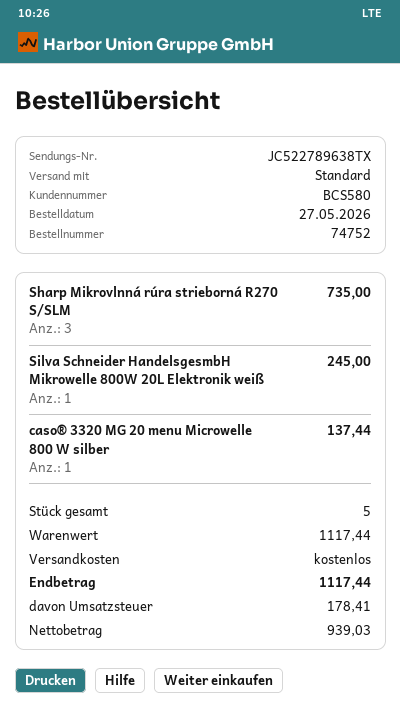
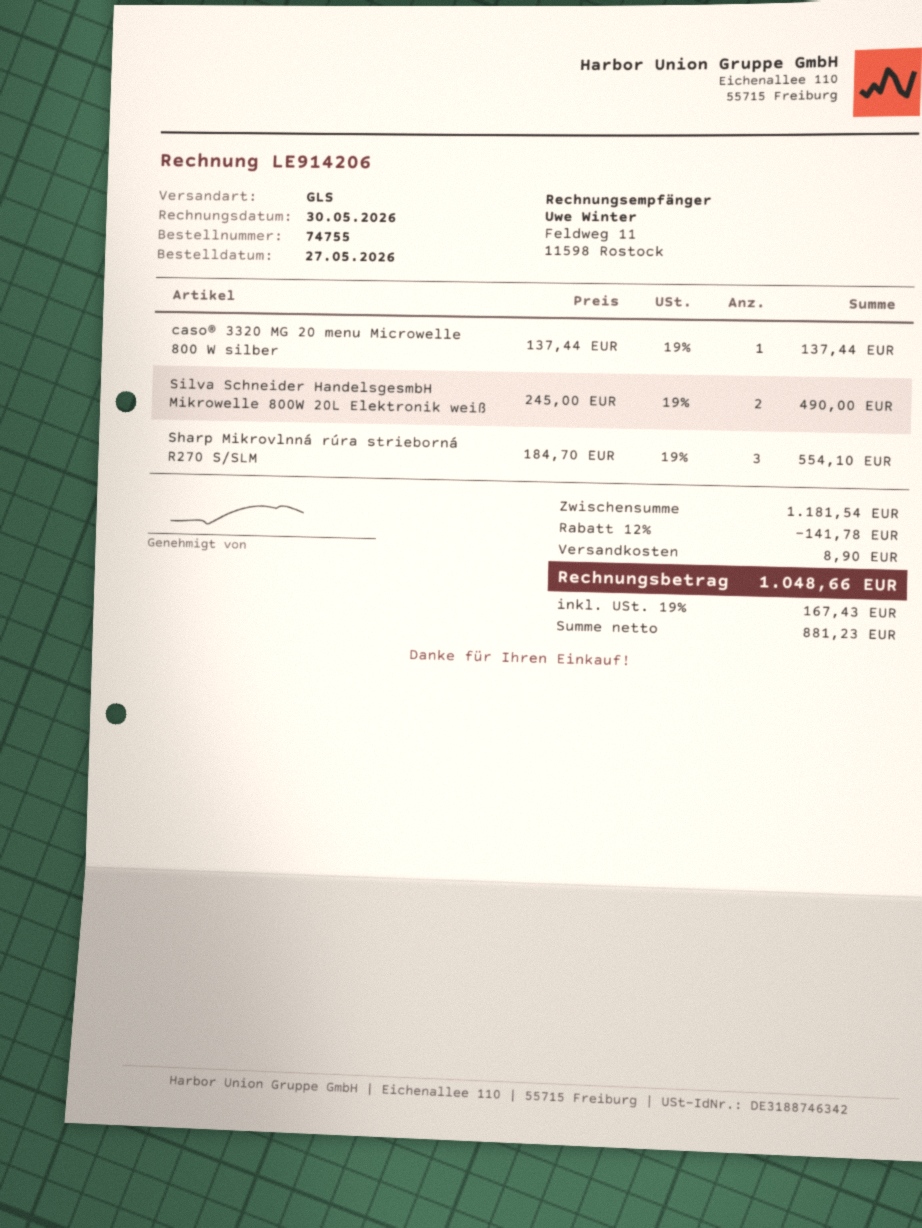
order number: 74752 -> 74755
shipping method: standard -> GLS
Sharp Mikrovlnná rúra strieborná R270 S/SLM: 3 for 735.00 -> 3 for 554.10
Silva Schneider HandelsgesmbH Mikrowelle 800W 20L Elektronik weiß: 1 for 245.00 -> 2 for 490.00
subtotal: 1117.44 -> 1181.54
discount: none -> 12% = 141.78
shipping: 0.00 -> 8.90
net: 939.03 -> 881.23
tax: 178.41 -> 167.43
total: 1117.44 -> 1048.66

